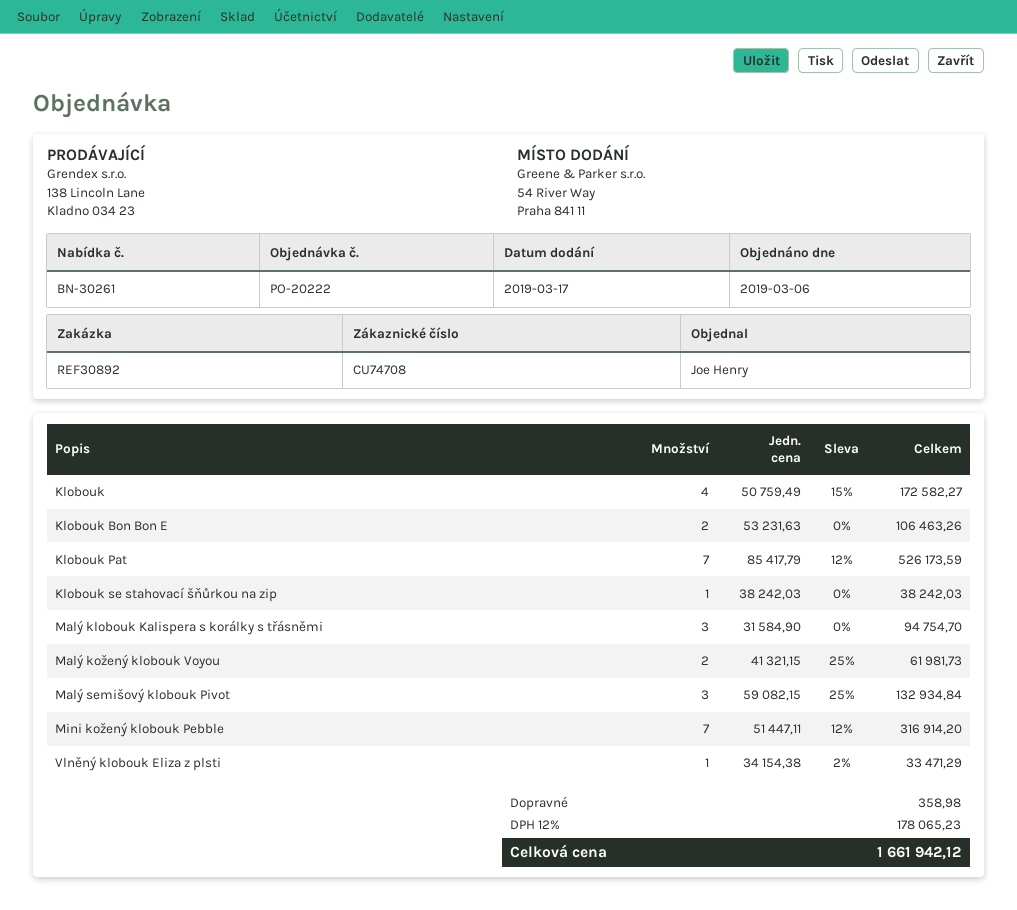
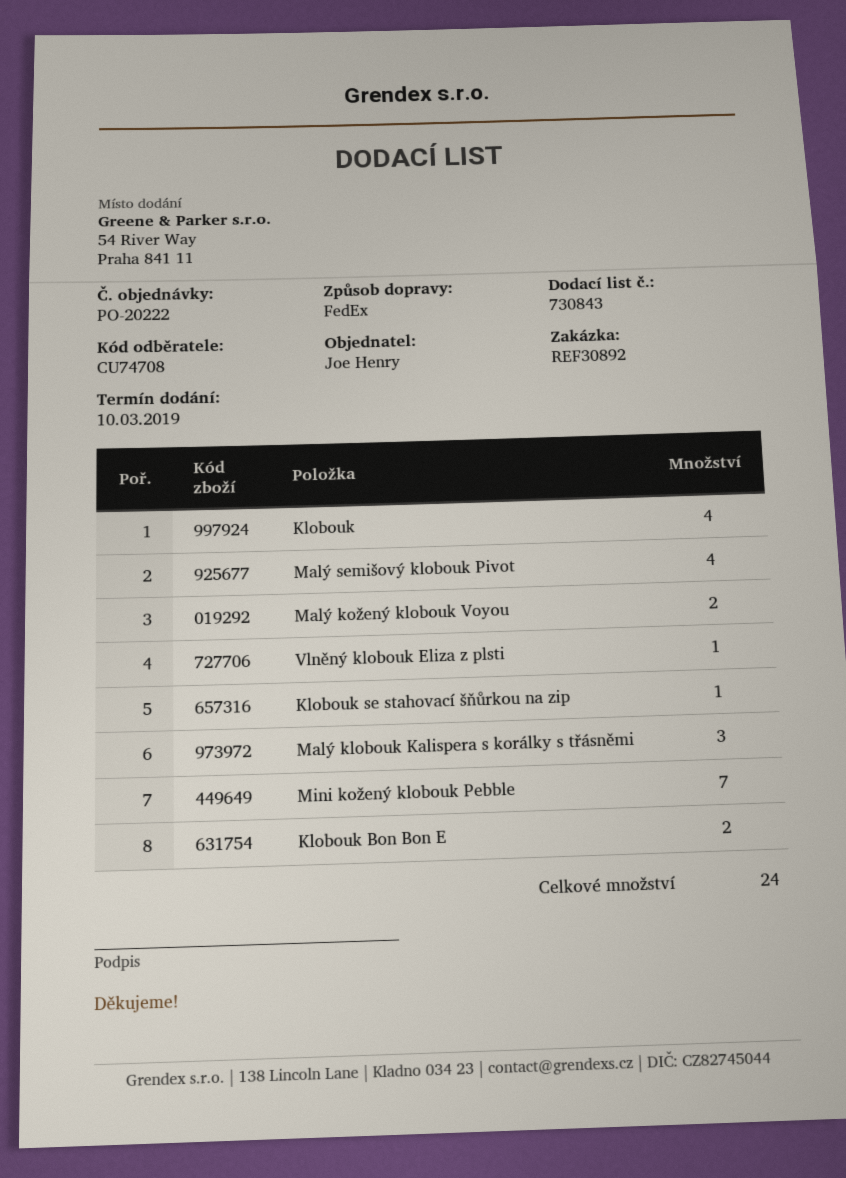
delivery date: 2019-03-17 -> 2019-03-10
Klobouk Pat: 7 -> none
Malý semišový klobouk Pivot: 3 -> 4

